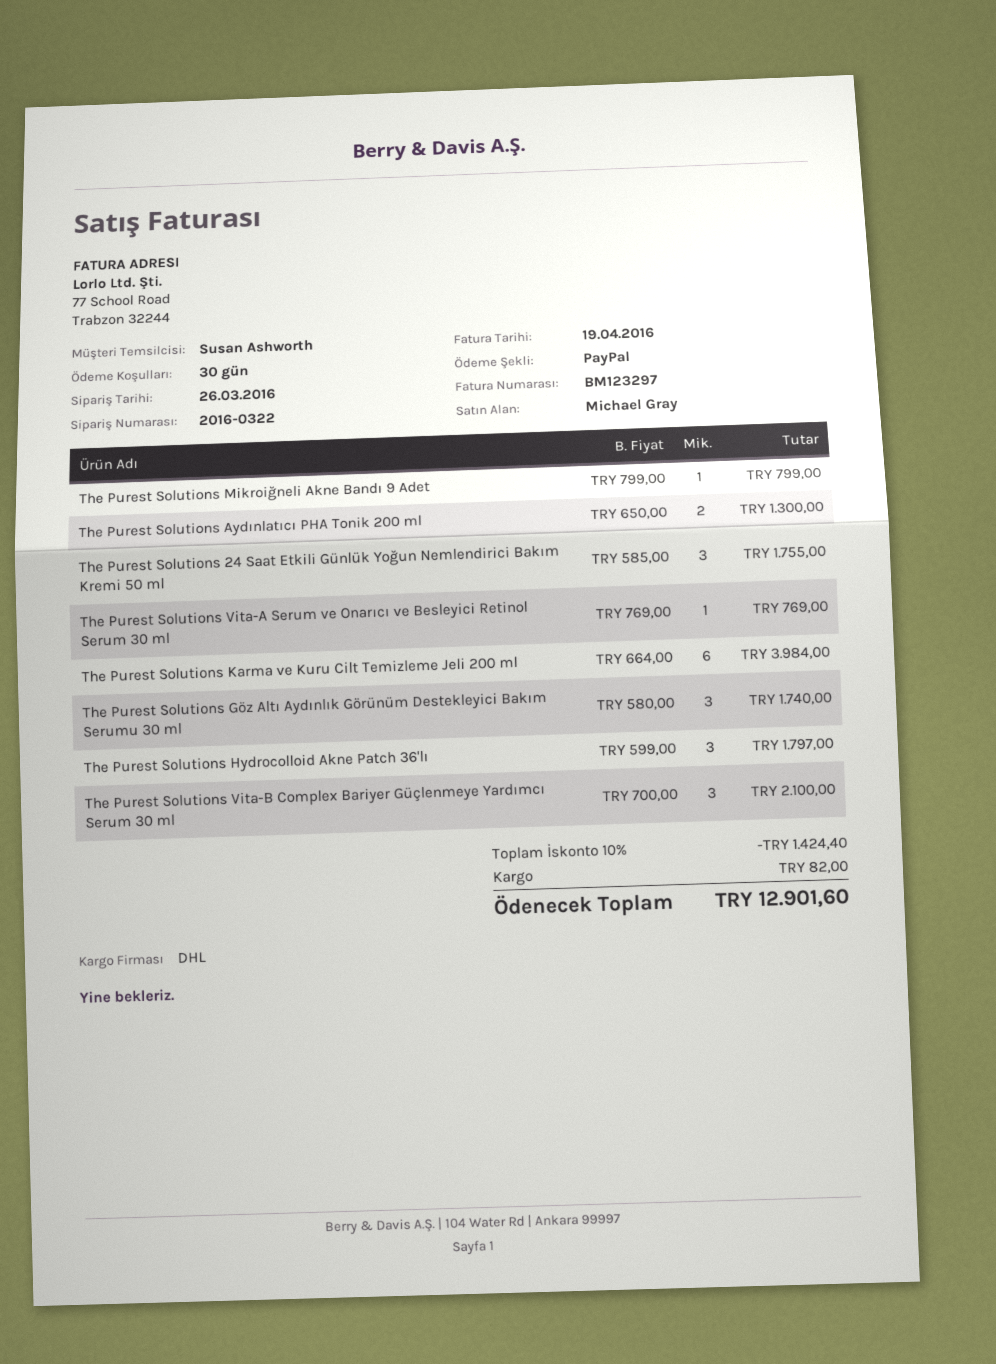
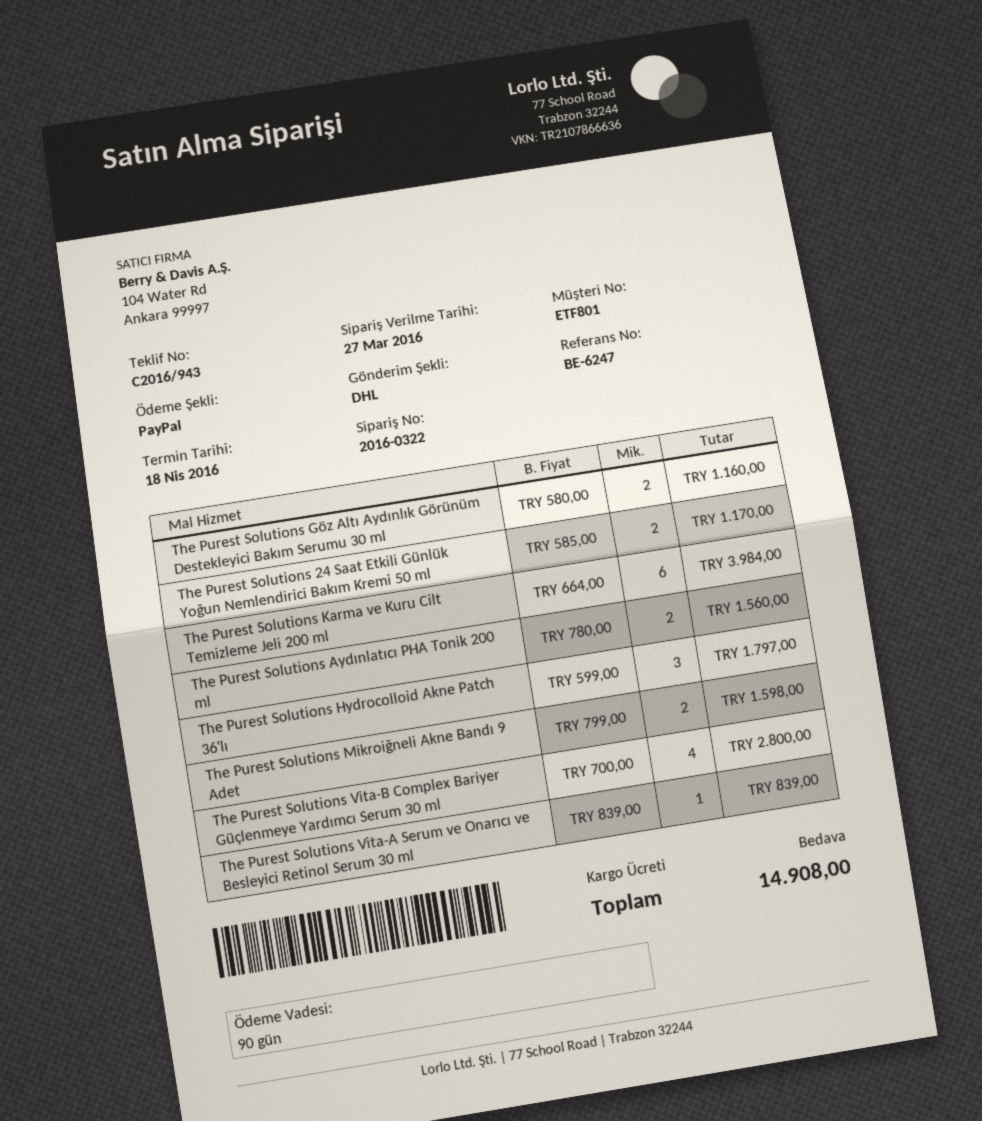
order date: 2016-03-26 -> 2016-03-27
payment terms: 30 days -> 90 days
The Purest Solutions Mikroiğneli Akne Bandı 9 Adet: 1 x 799.00 = 799.00 -> 2 x 799.00 = 1598.00
The Purest Solutions Aydınlatıcı PHA Tonik 200 ml: 2 x 650.00 = 1300.00 -> 2 x 780.00 = 1560.00
The Purest Solutions 24 Saat Etkili Günlük Yoğun Nemlendirici Bakım Kremi 50 ml: 3 x 585.00 = 1755.00 -> 2 x 585.00 = 1170.00
The Purest Solutions Vita-A Serum ve Onarıcı ve Besleyici Retinol Serum 30 ml: 1 x 769.00 = 769.00 -> 1 x 839.00 = 839.00
The Purest Solutions Göz Altı Aydınlık Görünüm Destekleyici Bakım Serumu 30 ml: 3 x 580.00 = 1740.00 -> 2 x 580.00 = 1160.00
The Purest Solutions Vita-B Complex Bariyer Güçlenmeye Yardımcı Serum 30 ml: 3 x 700.00 = 2100.00 -> 4 x 700.00 = 2800.00
discount: 10% = 1424.40 -> none
shipping: 82.00 -> 0.00
total: 12901.60 -> 14908.00

